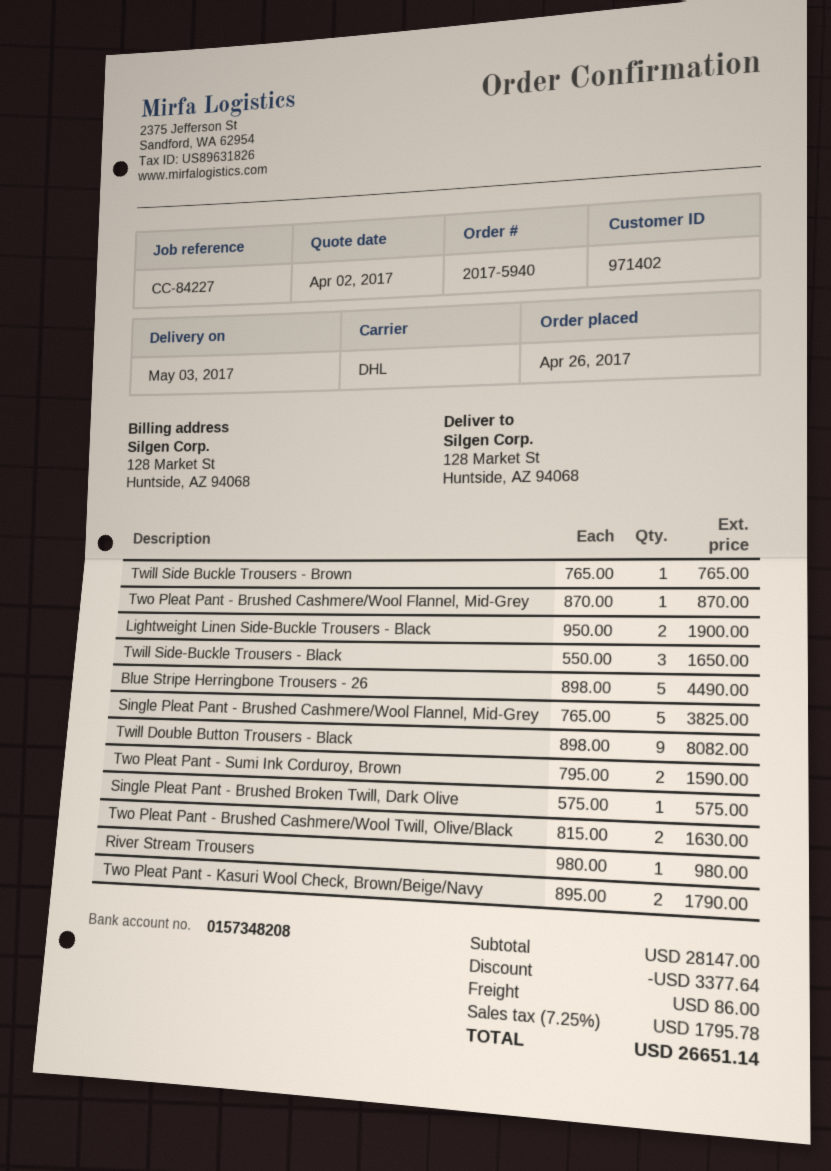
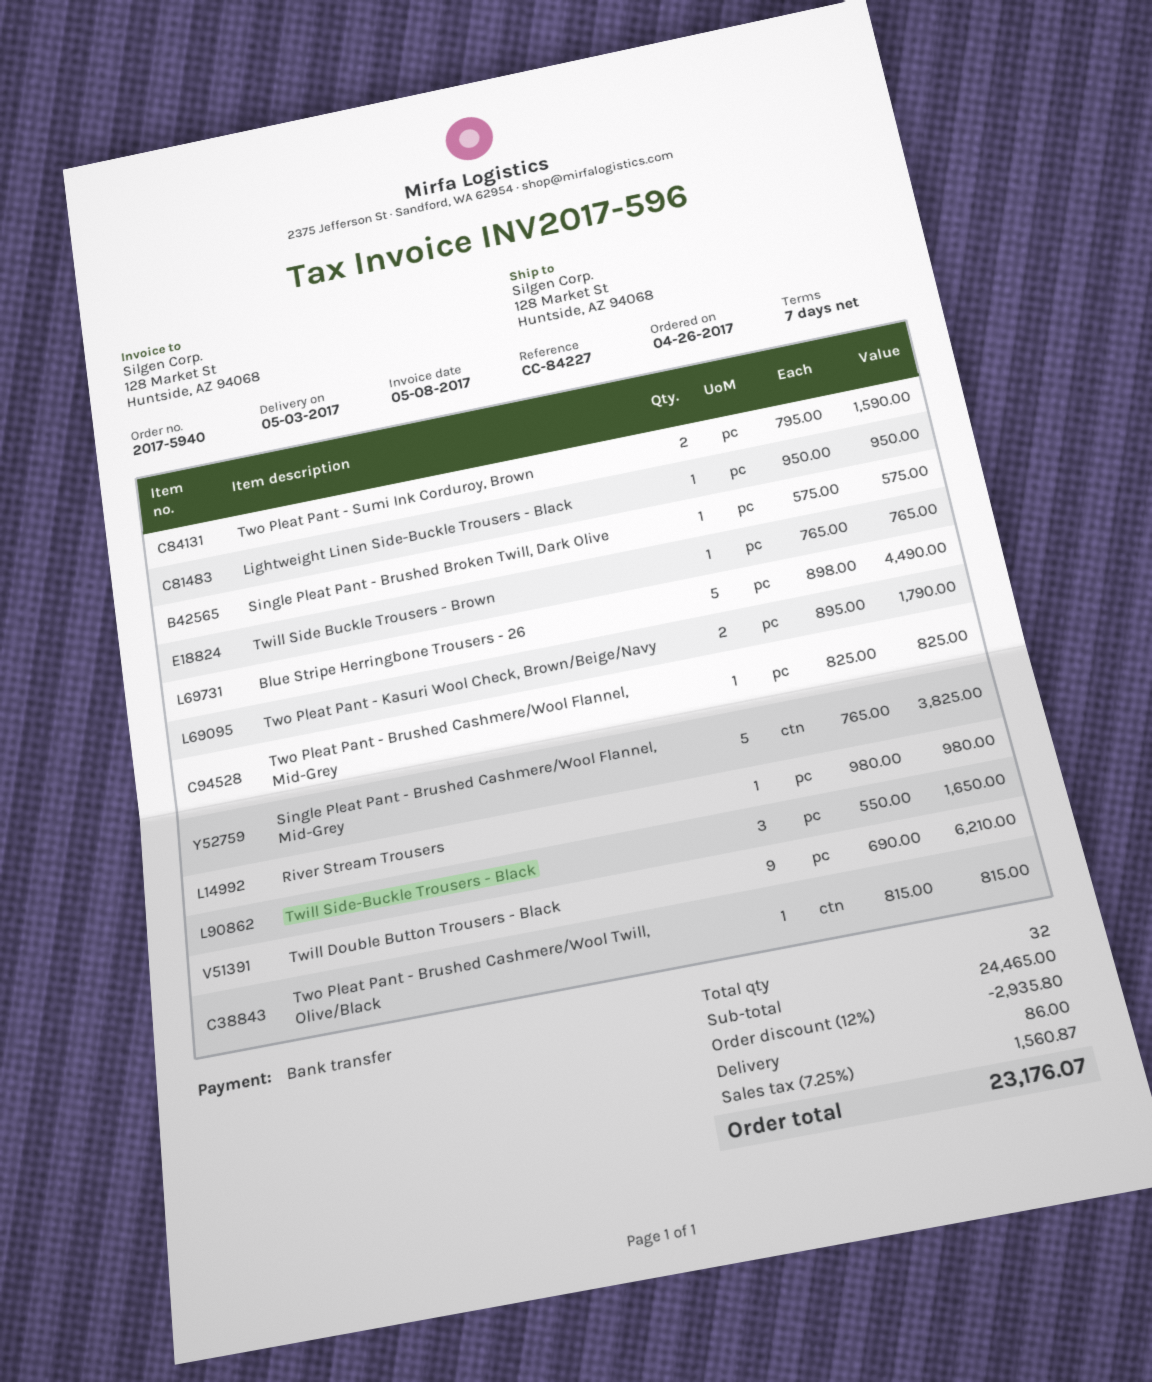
Two Pleat Pant - Brushed Cashmere/Wool Flannel, Mid-Grey: 1 x 870.00 = 870.00 -> 1 x 825.00 = 825.00
Lightweight Linen Side-Buckle Trousers - Black: 2 x 950.00 = 1900.00 -> 1 x 950.00 = 950.00
Twill Double Button Trousers - Black: 9 x 898.00 = 8082.00 -> 9 x 690.00 = 6210.00
Two Pleat Pant - Brushed Cashmere/Wool Twill, Olive/Black: 2 x 815.00 = 1630.00 -> 1 x 815.00 = 815.00
subtotal: 28147.00 -> 24465.00
discount: 3377.64 -> 2935.80
tax: 7.25% = 1795.78 -> 7.25% = 1560.87
total: 26651.14 -> 23176.07

